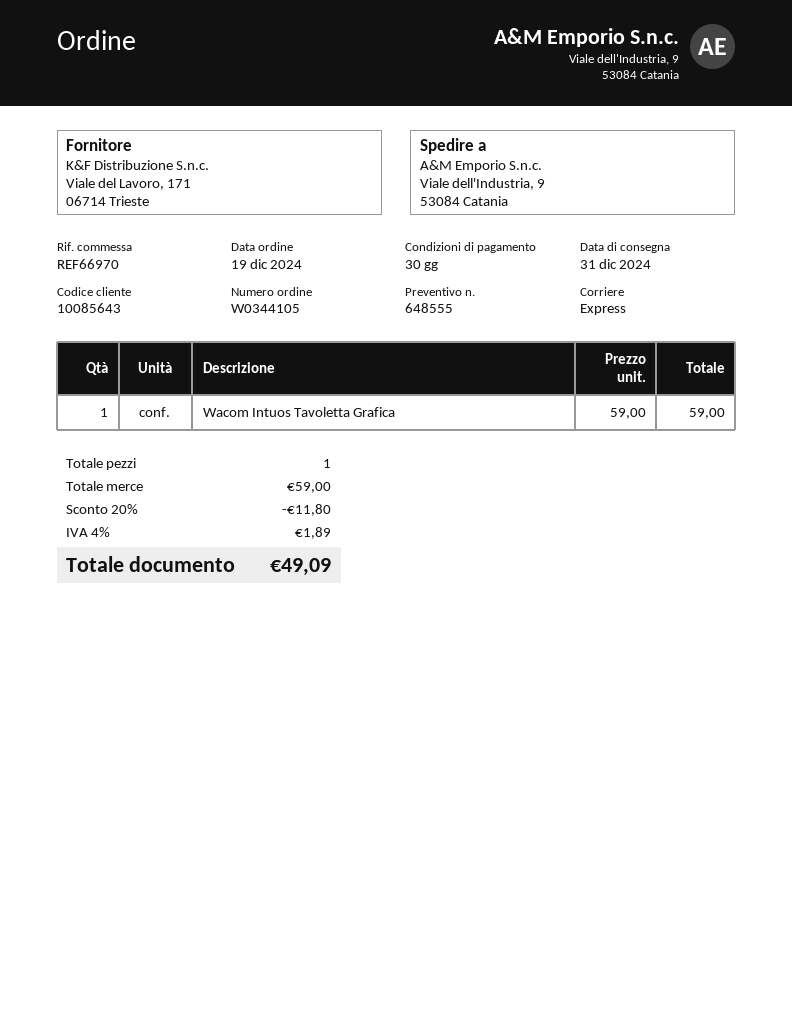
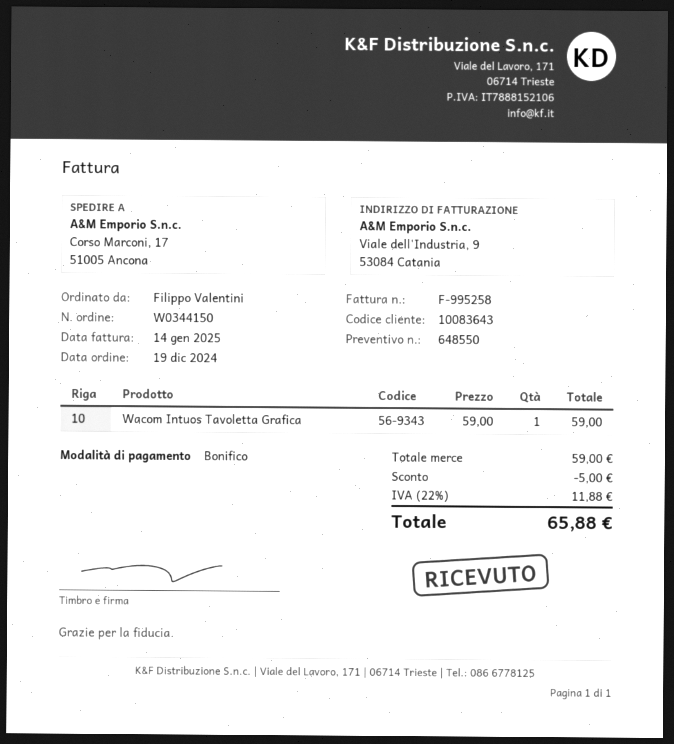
quote number: 648555 -> 648550
order number: W0344105 -> W0344150
customer number: 10085643 -> 10083643
ship to: Viale dell'Industria, 9, 53084 Catania -> Corso Marconi, 17, 51005 Ancona
discount: 11.80 -> 5.00
tax: 4% = 1.89 -> 22% = 11.88
total: 49.09 -> 65.88

